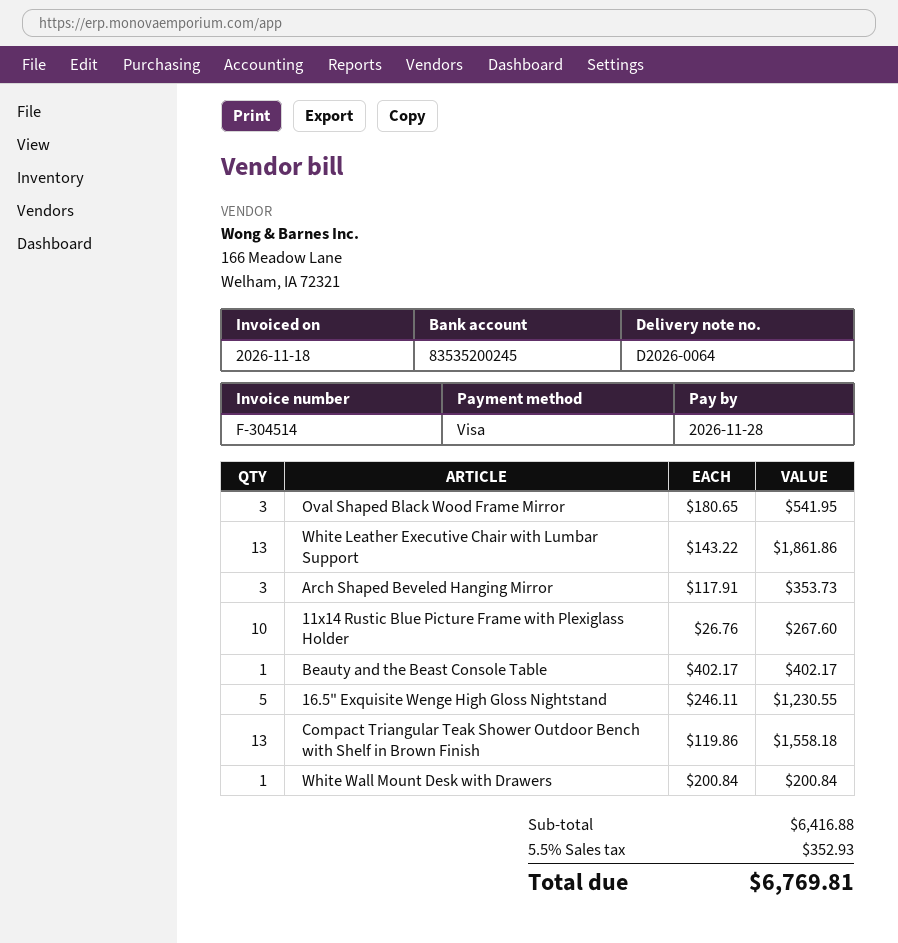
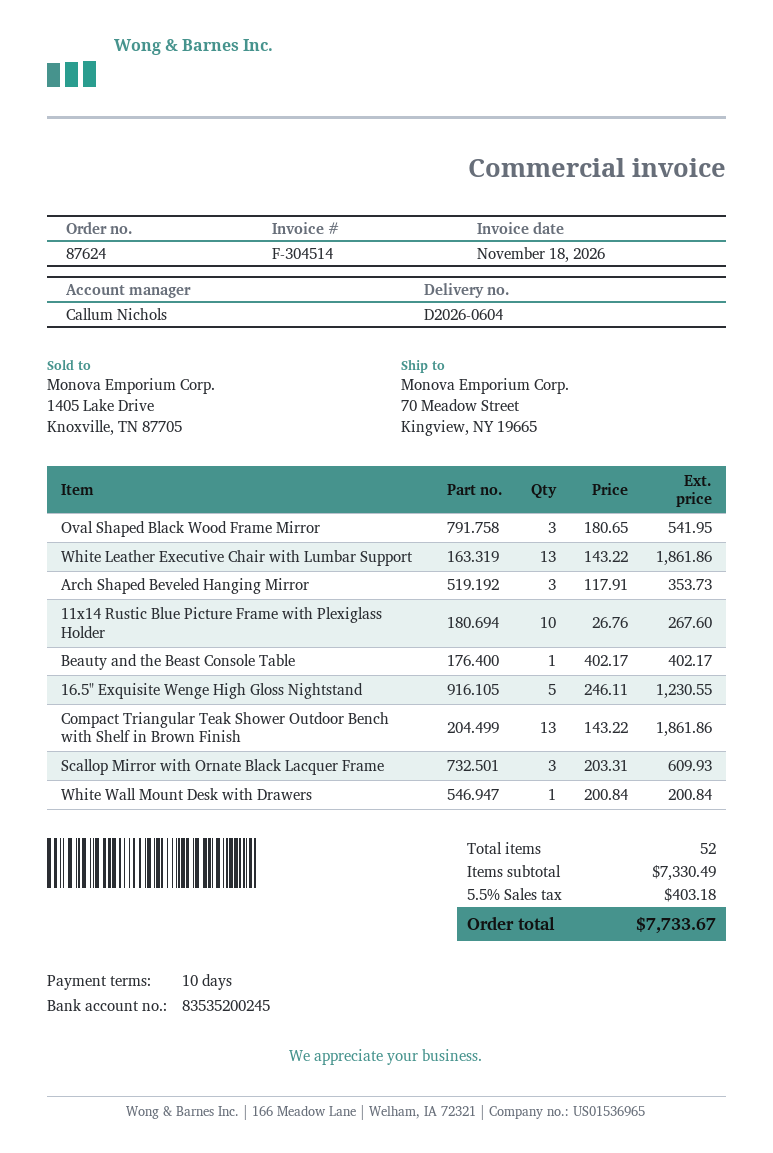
delivery note number: D2026-0064 -> D2026-0604
Compact Triangular Teak Shower Outdoor Bench with Shelf in Brown Finish: 13 x 119.86 = 1558.18 -> 13 x 143.22 = 1861.86
Scallop Mirror with Ornate Black Lacquer Frame: none -> 3 x 203.31 = 609.93
subtotal: 6416.88 -> 7330.49
tax: 5.5% = 352.93 -> 5.5% = 403.18
total: 6769.81 -> 7733.67

